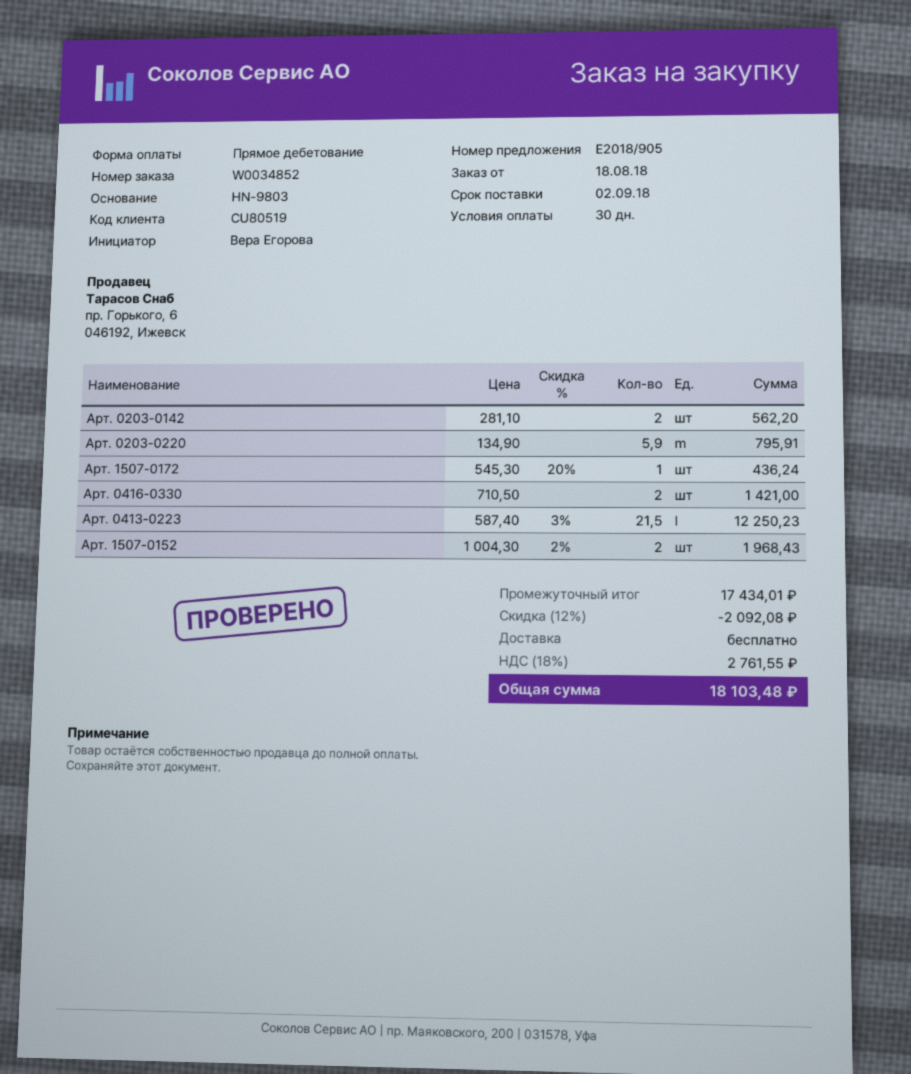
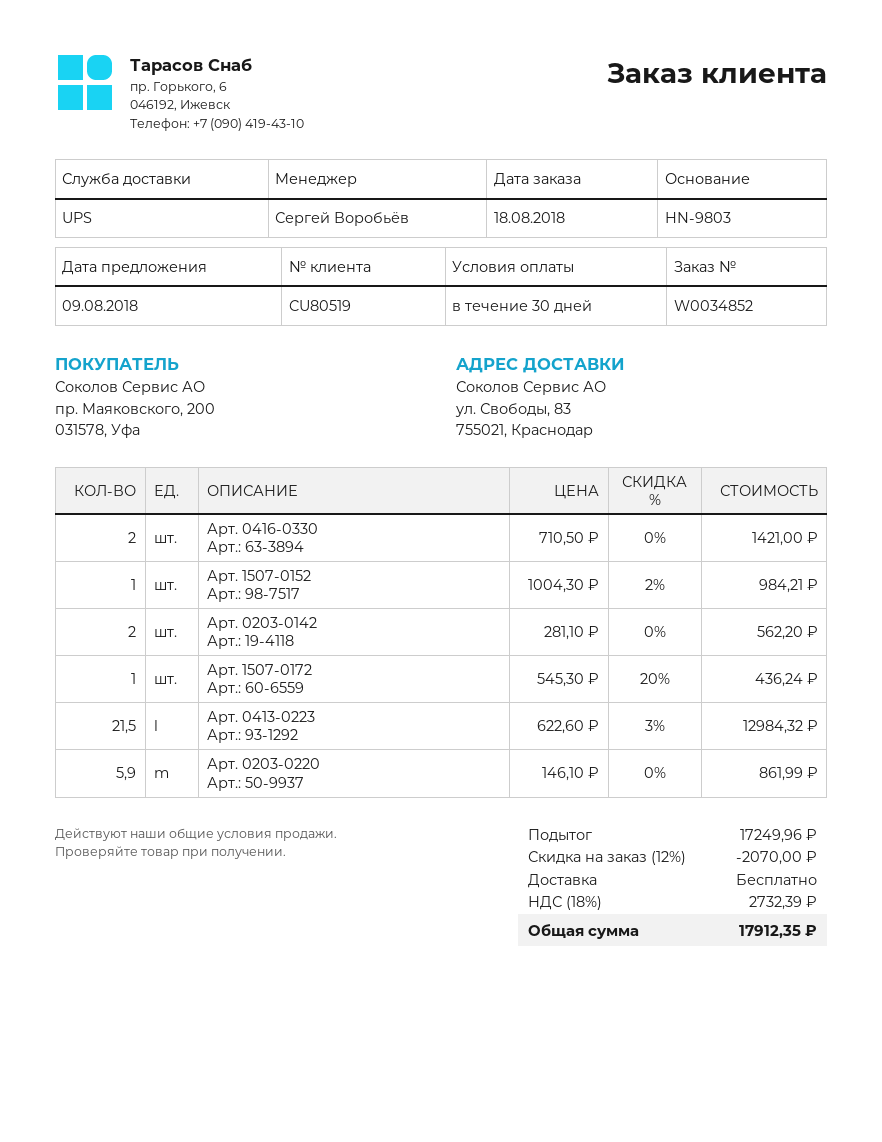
Арт. 0203-0220: 5.9 x 134.90 = 795.91 -> 5.9 x 146.10 = 861.99
Арт. 0413-0223: 21.5 x 587.40 - 3% = 12250.23 -> 21.5 x 622.60 - 3% = 12984.32
Арт. 1507-0152: 2 x 1004.30 - 2% = 1968.43 -> 1 x 1004.30 - 2% = 984.21
subtotal: 17434.01 -> 17249.96
discount: 12% = 2092.08 -> 12% = 2070.00
tax: 18% = 2761.55 -> 18% = 2732.39
total: 18103.48 -> 17912.35

